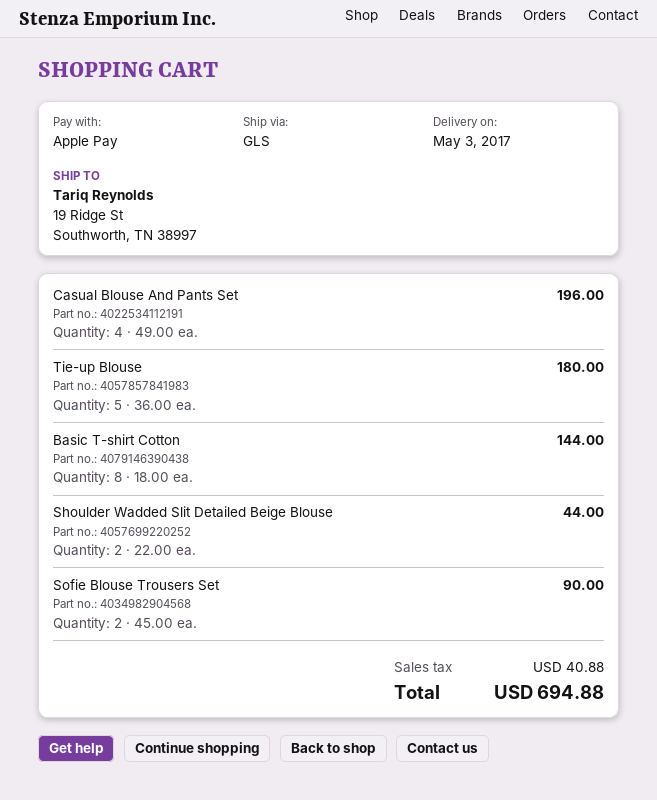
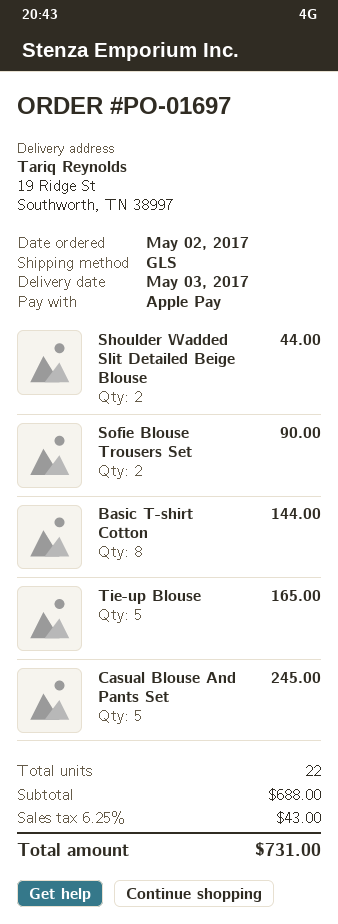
Casual Blouse And Pants Set: 4 for 196.00 -> 5 for 245.00
Tie-up Blouse: 5 for 180.00 -> 5 for 165.00
tax: 40.88 -> 43.00
total: 694.88 -> 731.00

